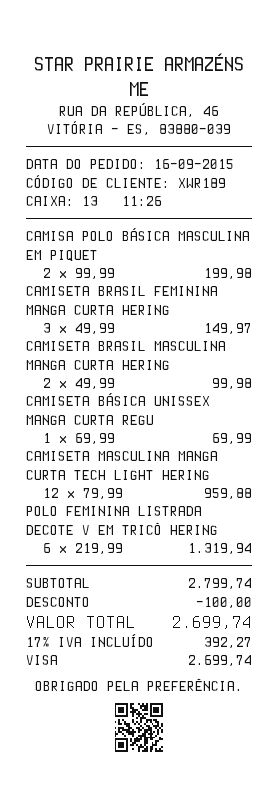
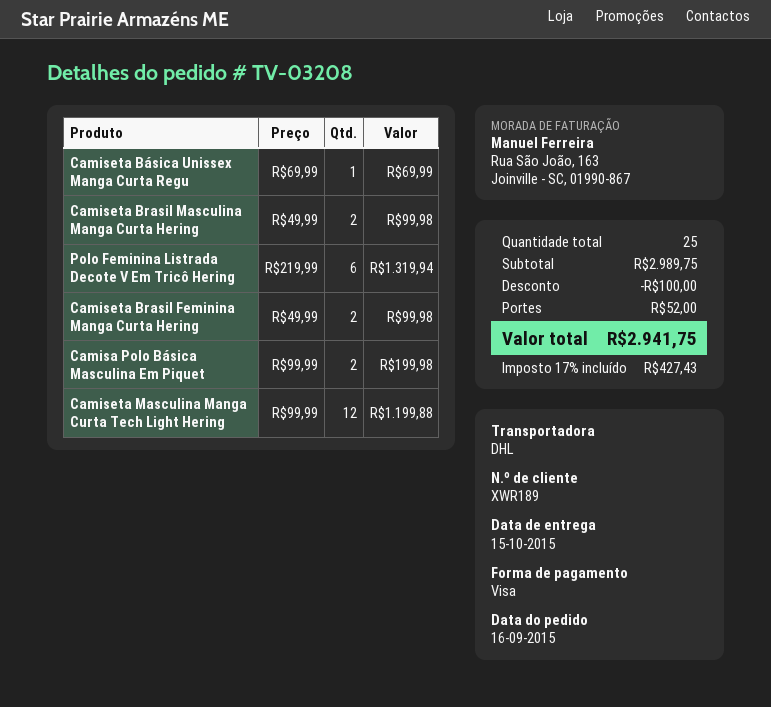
CAMISETA BRASIL FEMININA MANGA CURTA HERING: 3 x 49.99 = 149.97 -> 2 x 49.99 = 99.98
CAMISETA MASCULINA MANGA CURTA TECH LIGHT HERING: 12 x 79.99 = 959.88 -> 12 x 99.99 = 1199.88
subtotal: 2799.74 -> 2989.75
shipping: none -> 52.00
tax: 17% = 392.27 -> 17% = 427.43
total: 2699.74 -> 2941.75

